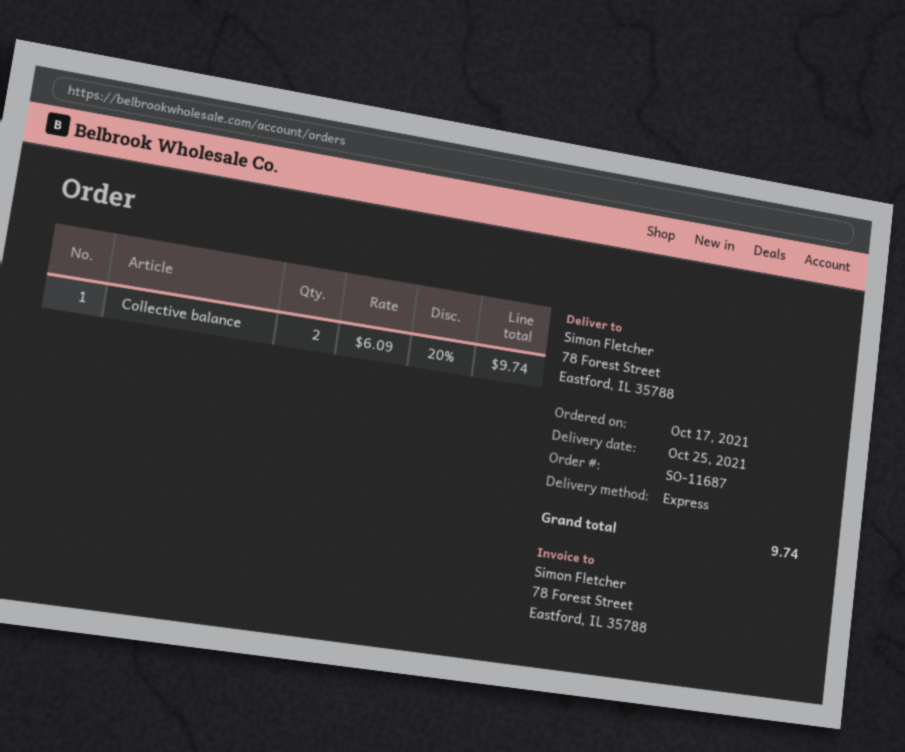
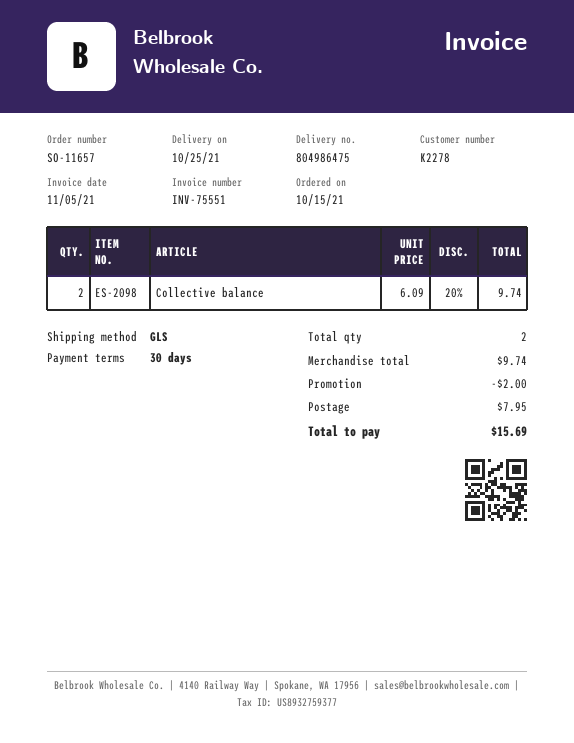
order number: SO-11687 -> SO-11657
order date: 2021-10-17 -> 2021-10-15
shipping method: express -> GLS
discount: none -> 2.00
shipping: none -> 7.95
total: 9.74 -> 15.69

